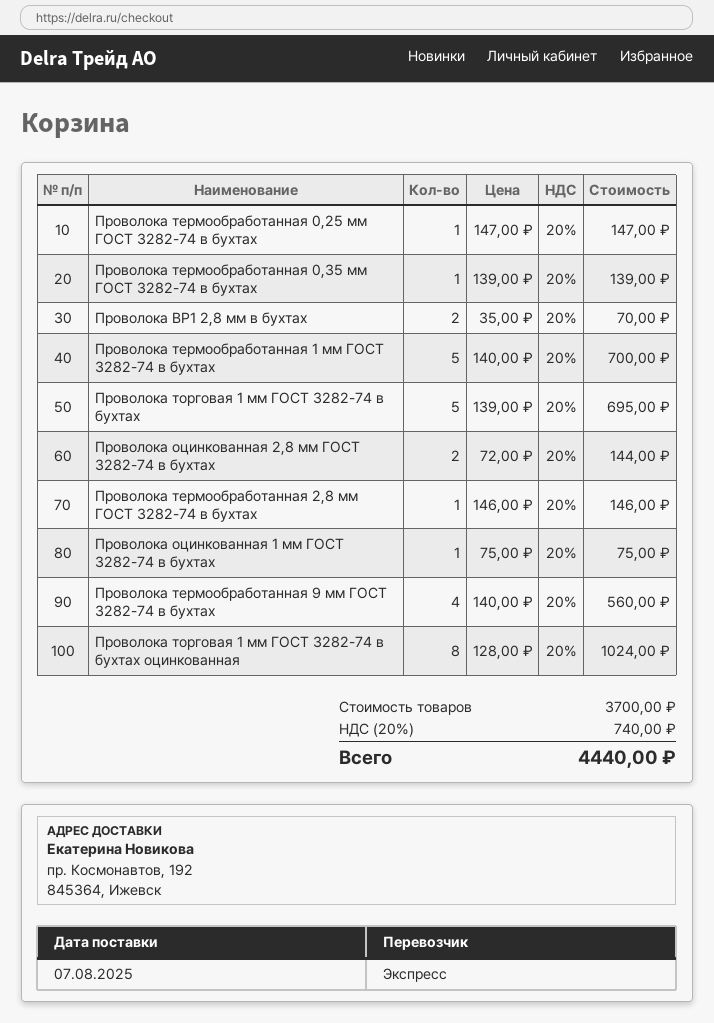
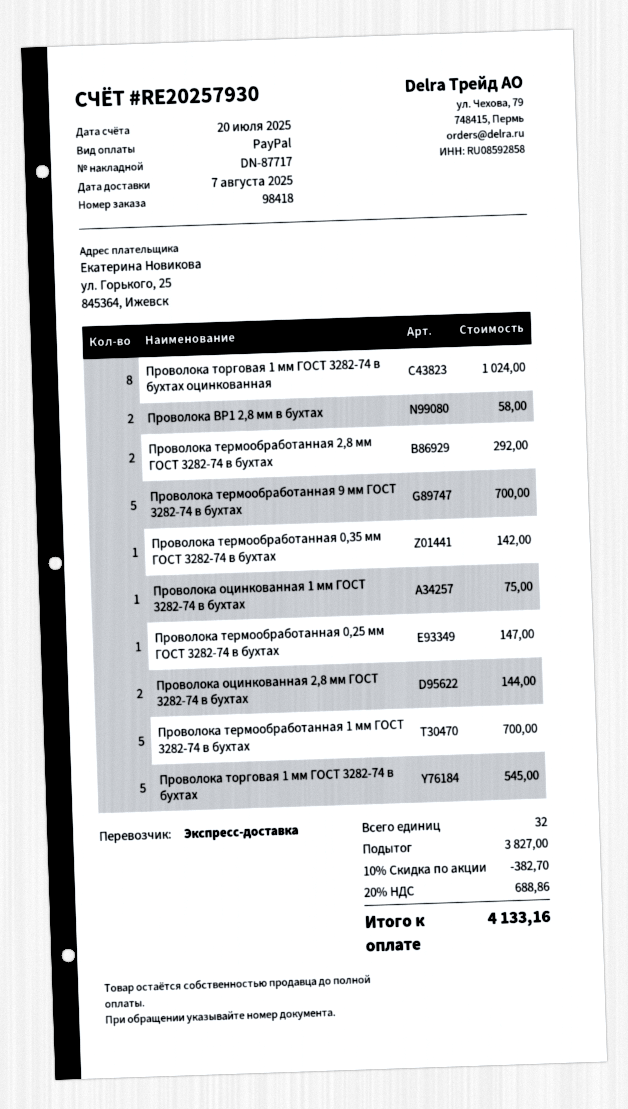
Проволока термообработанная 0,35 мм ГОСТ 3282-74 в бухтах: 1 for 139.00 -> 1 for 142.00
Проволока ВР1 2,8 мм в бухтах: 2 for 70.00 -> 2 for 58.00
Проволока торговая 1 мм ГОСТ 3282-74 в бухтах: 5 for 695.00 -> 5 for 545.00
Проволока термообработанная 2,8 мм ГОСТ 3282-74 в бухтах: 1 for 146.00 -> 2 for 292.00
Проволока термообработанная 9 мм ГОСТ 3282-74 в бухтах: 4 for 560.00 -> 5 for 700.00
subtotal: 3700.00 -> 3827.00
discount: none -> 10% = 382.70
tax: 20% = 740.00 -> 20% = 688.86
total: 4440.00 -> 4133.16

